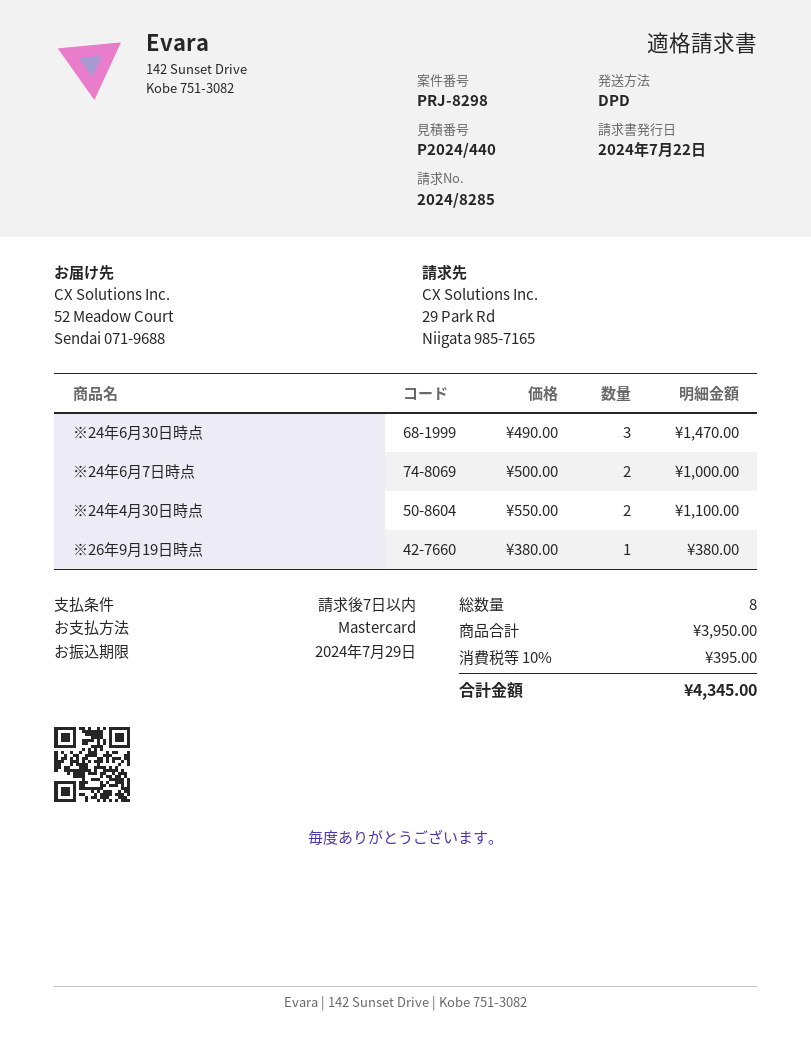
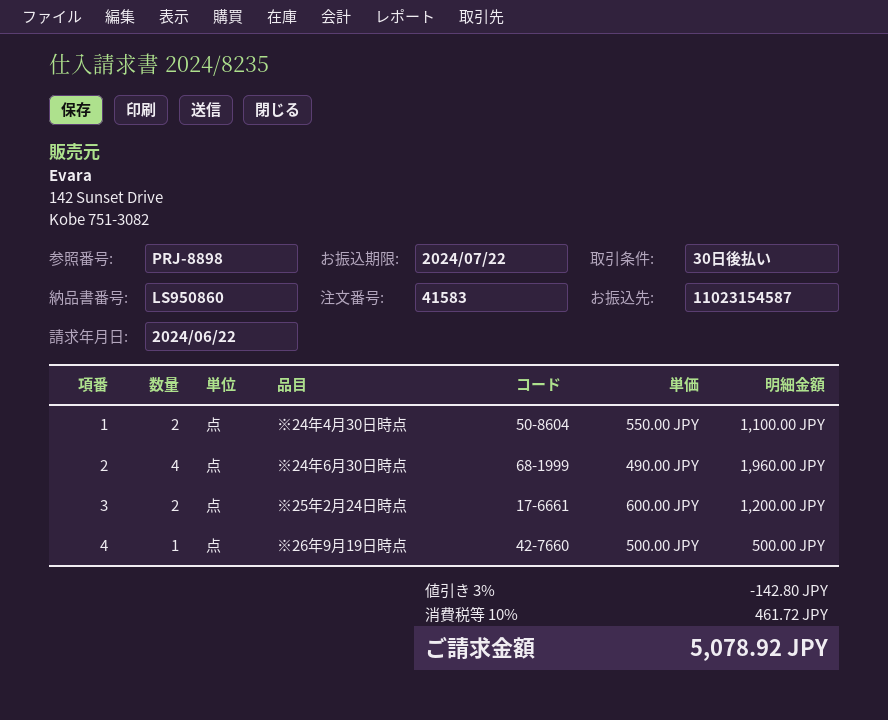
invoice number: 2024/8285 -> 2024/8235
invoice date: 2024-07-22 -> 2024-06-22
payment terms: 7 days -> 30 days
due date: 2024-07-29 -> 2024-07-22
reference: PRJ-8298 -> PRJ-8898
※24年6月30日時点: 3 x 490.00 = 1470.00 -> 4 x 490.00 = 1960.00
※24年6月7日時点: 2 x 500.00 = 1000.00 -> none
※26年9月19日時点: 1 x 380.00 = 380.00 -> 1 x 500.00 = 500.00
※25年2月24日時点: none -> 2 x 600.00 = 1200.00
discount: none -> 3% = 142.80
tax: 10% = 395.00 -> 10% = 461.72
total: 4345.00 -> 5078.92

